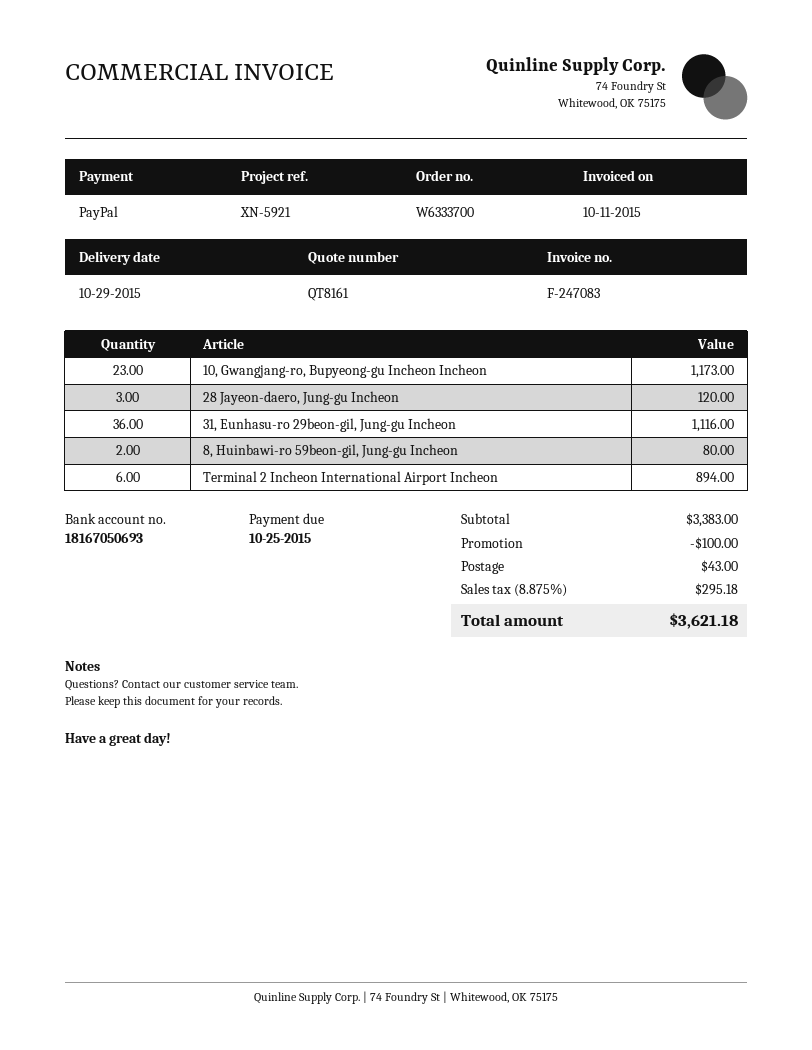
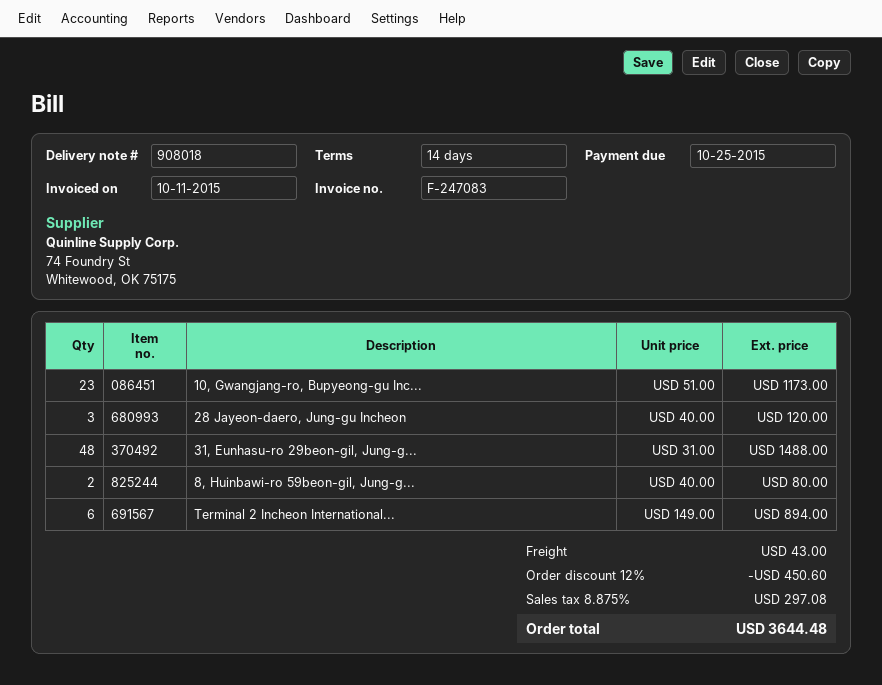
31, Eunhasu-ro 29beon-gil, Jung-gu Incheon: 36 for 1116.00 -> 48 for 1488.00
discount: 100.00 -> 450.60
tax: 8.875% = 295.18 -> 8.875% = 297.08
total: 3621.18 -> 3644.48

